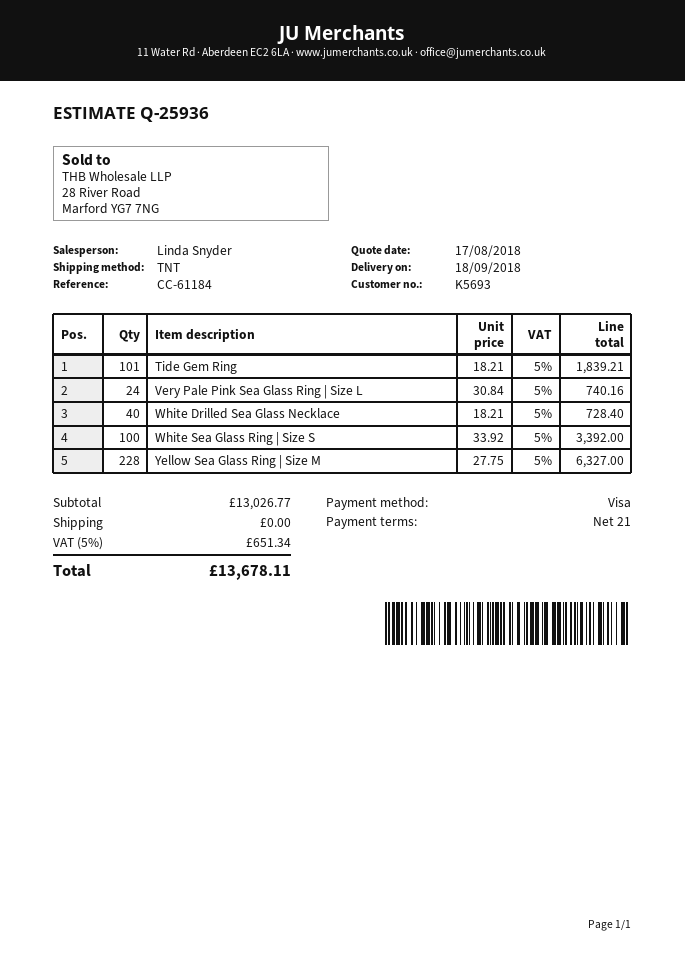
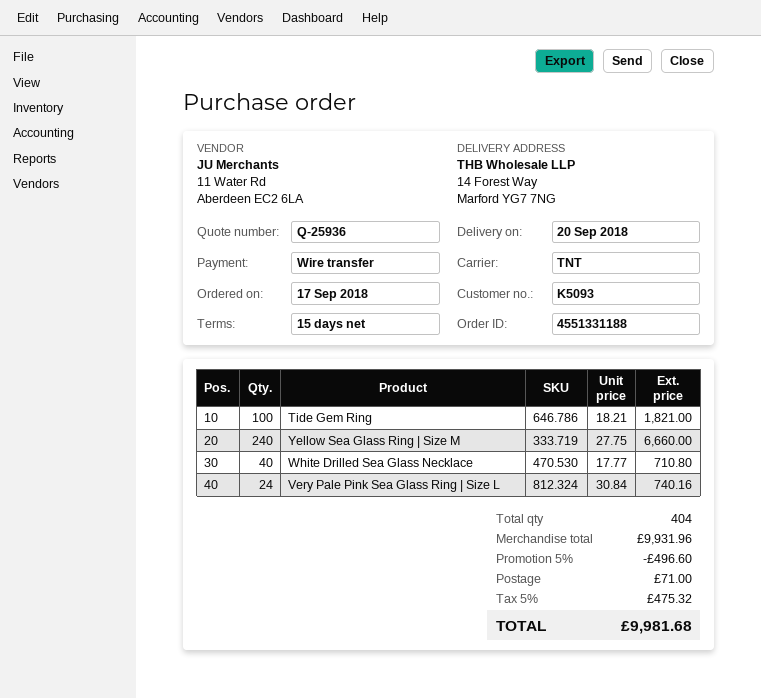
delivery date: 2018-09-18 -> 2018-09-20
payment terms: 21 days -> 15 days
customer number: K5693 -> K5093
payment method: Visa -> bank transfer
Tide Gem Ring: 101 x 18.21 = 1839.21 -> 100 x 18.21 = 1821.00
White Drilled Sea Glass Necklace: 40 x 18.21 = 728.40 -> 40 x 17.77 = 710.80
White Sea Glass Ring | Size S: 100 x 33.92 = 3392.00 -> none
Yellow Sea Glass Ring | Size M: 228 x 27.75 = 6327.00 -> 240 x 27.75 = 6660.00
subtotal: 13026.77 -> 9931.96
discount: none -> 5% = 496.60
shipping: 0.00 -> 71.00
tax: 5% = 651.34 -> 5% = 475.32
total: 13678.11 -> 9981.68

